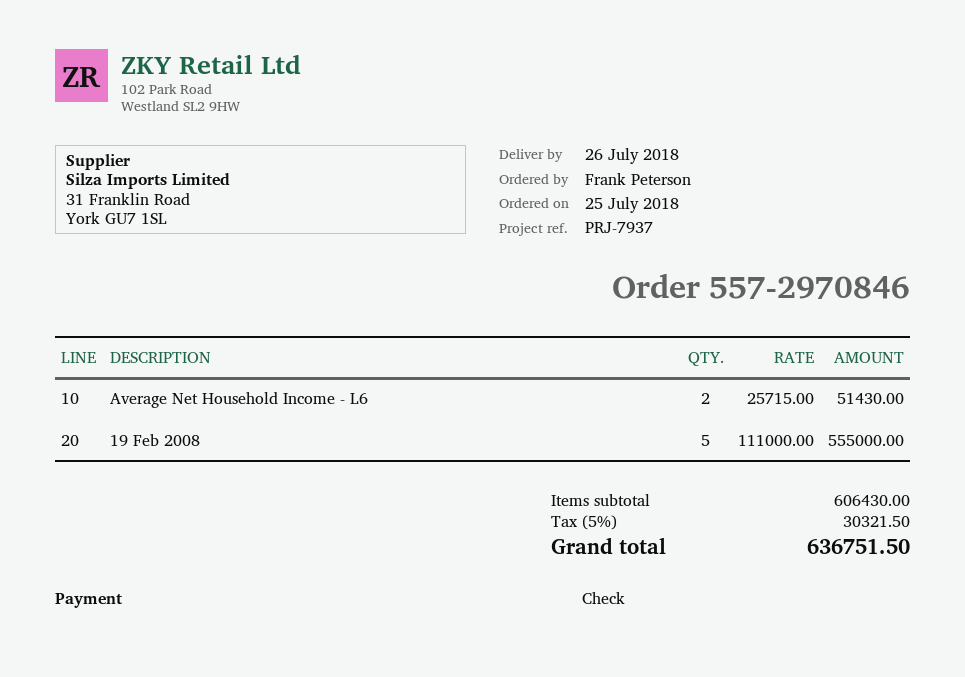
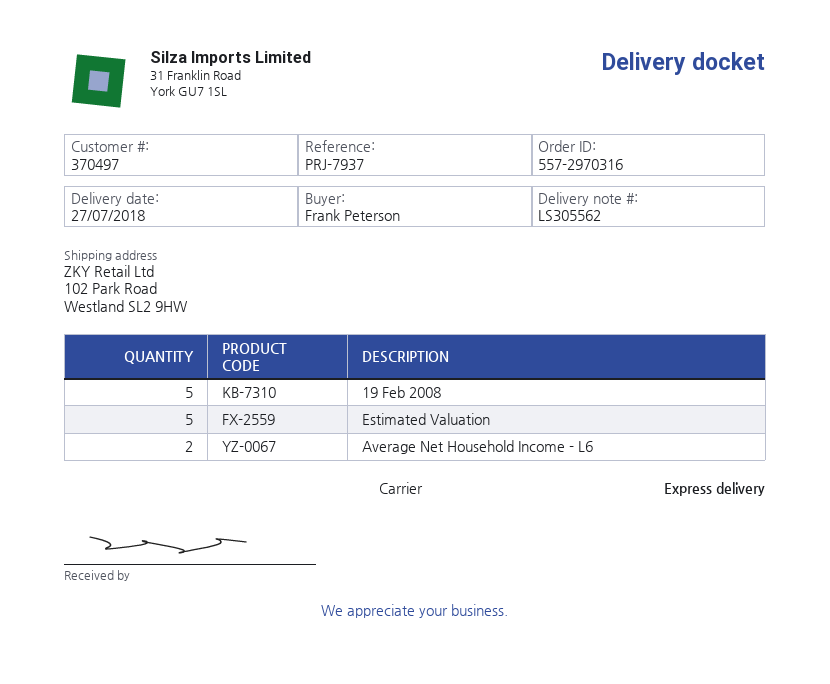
order number: 557-2970846 -> 557-2970316
delivery date: 2018-07-26 -> 2018-07-27
Estimated Valuation: none -> 5

